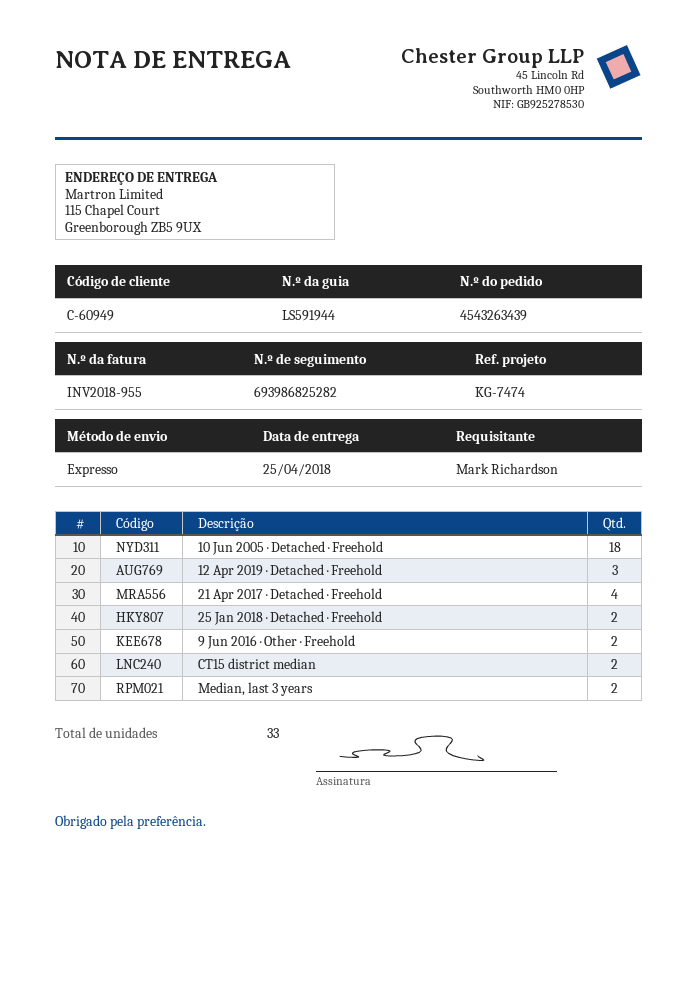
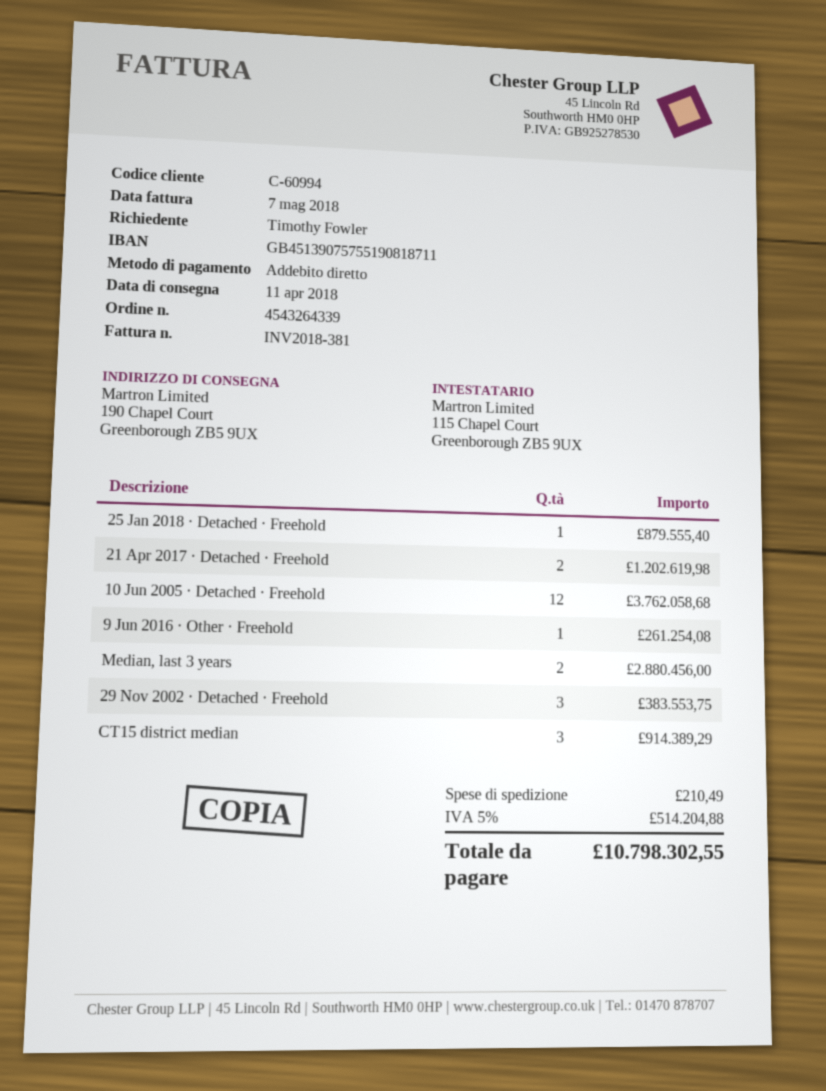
order number: 4543263439 -> 4543264339
delivery date: 2018-04-25 -> 2018-04-11
invoice number: INV2018-955 -> INV2018-381
customer number: C-60949 -> C-60994
ordered by: Mark Richardson -> Timothy Fowler
ship to: 115 Chapel Court, Greenborough ZB5 9UX -> 190 Chapel Court, Greenborough ZB5 9UX
10 Jun 2005 · Detached · Freehold: 18 -> 12
12 Apr 2019 · Detached · Freehold: 3 -> none
21 Apr 2017 · Detached · Freehold: 4 -> 2
25 Jan 2018 · Detached · Freehold: 2 -> 1
9 Jun 2016 · Other · Freehold: 2 -> 1
CT15 district median: 2 -> 3
29 Nov 2002 · Detached · Freehold: none -> 3

